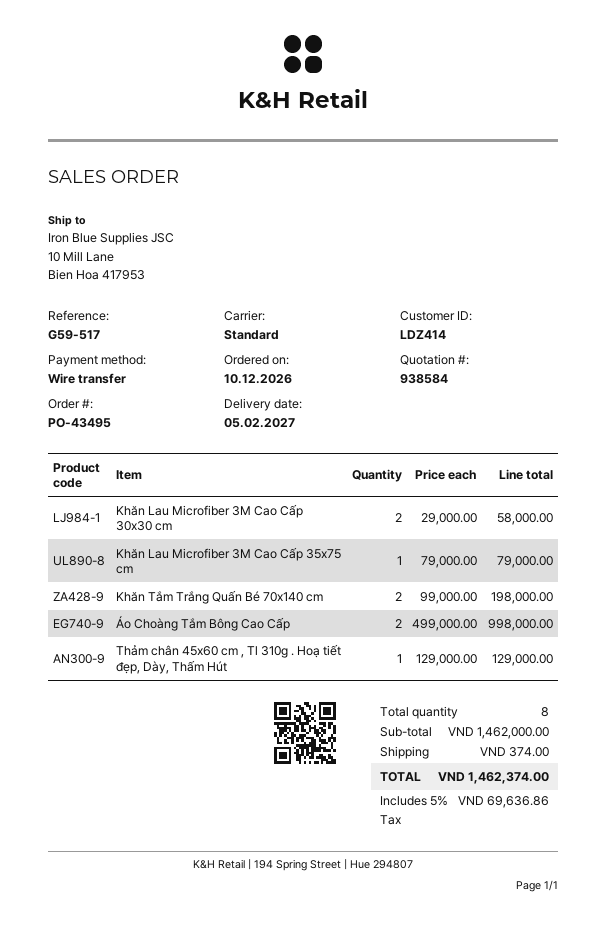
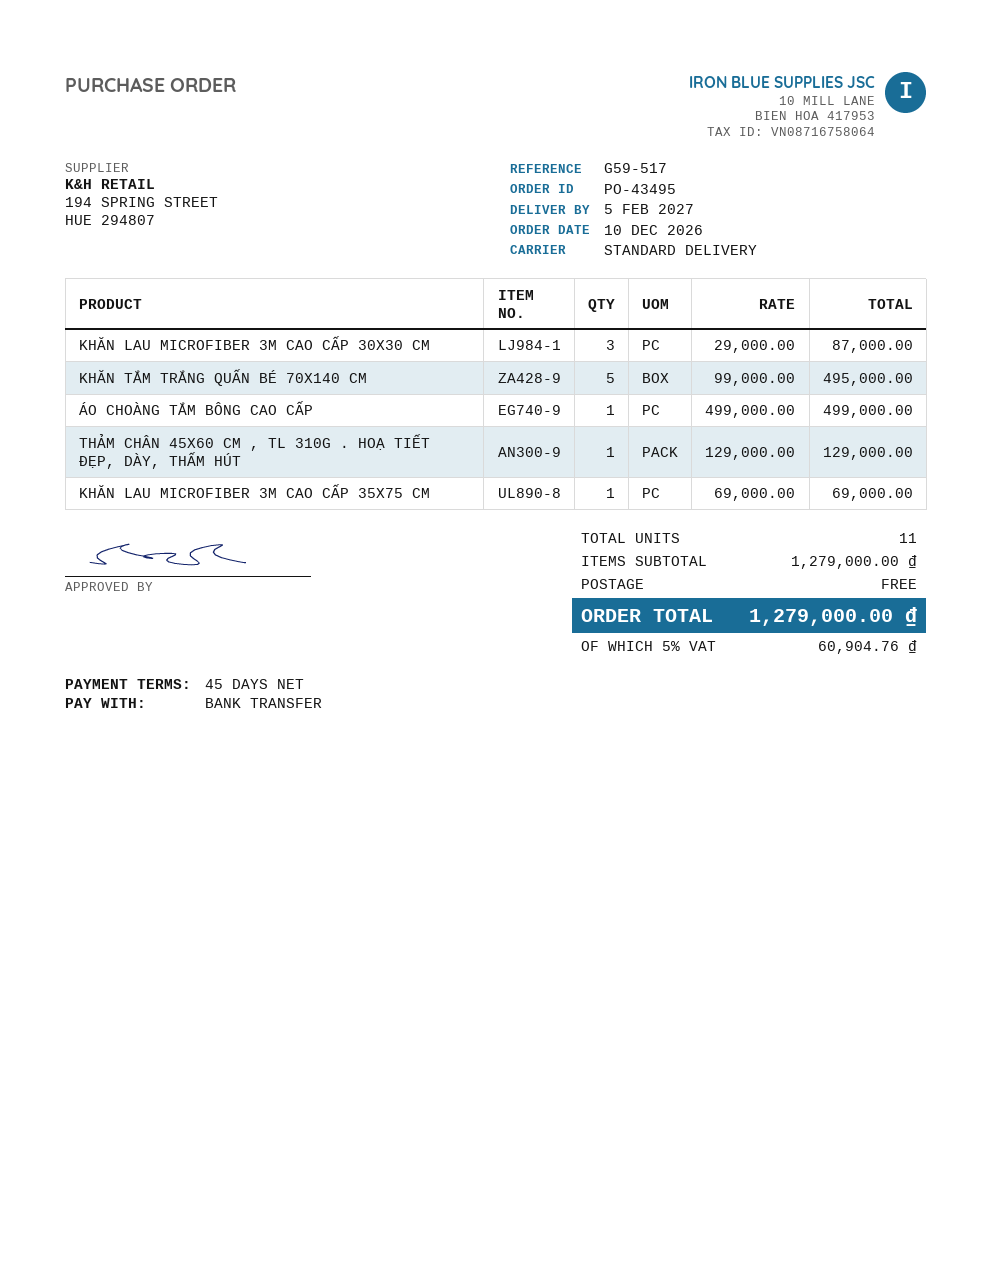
Khăn Lau Microfiber 3M Cao Cấp 30x30 cm: 2 x 29000.00 = 58000.00 -> 3 x 29000.00 = 87000.00
Khăn Lau Microfiber 3M Cao Cấp 35x75 cm: 1 x 79000.00 = 79000.00 -> 1 x 69000.00 = 69000.00
Khăn Tắm Trắng Quấn Bé 70x140 cm: 2 x 99000.00 = 198000.00 -> 5 x 99000.00 = 495000.00
Áo Choàng Tắm Bông Cao Cấp: 2 x 499000.00 = 998000.00 -> 1 x 499000.00 = 499000.00
total quantity: 8 -> 11
subtotal: 1462000.00 -> 1279000.00
shipping: 374.00 -> 0.00
tax: 5% = 69636.86 -> 5% = 60904.76
total: 1462374.00 -> 1279000.00

